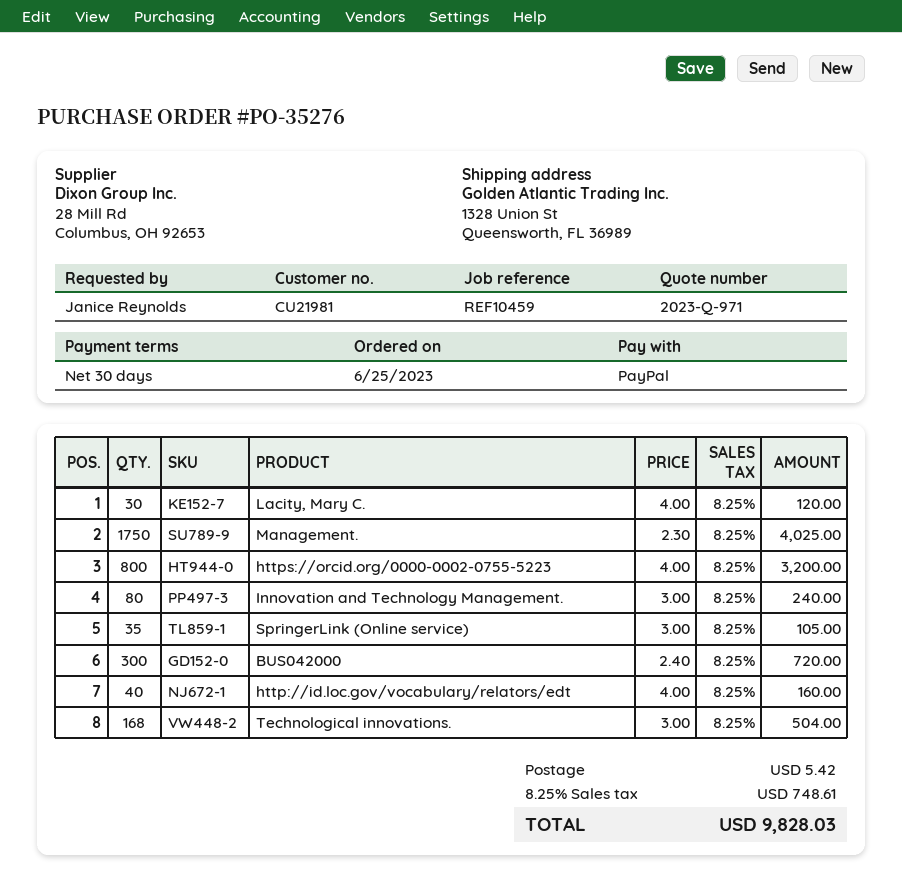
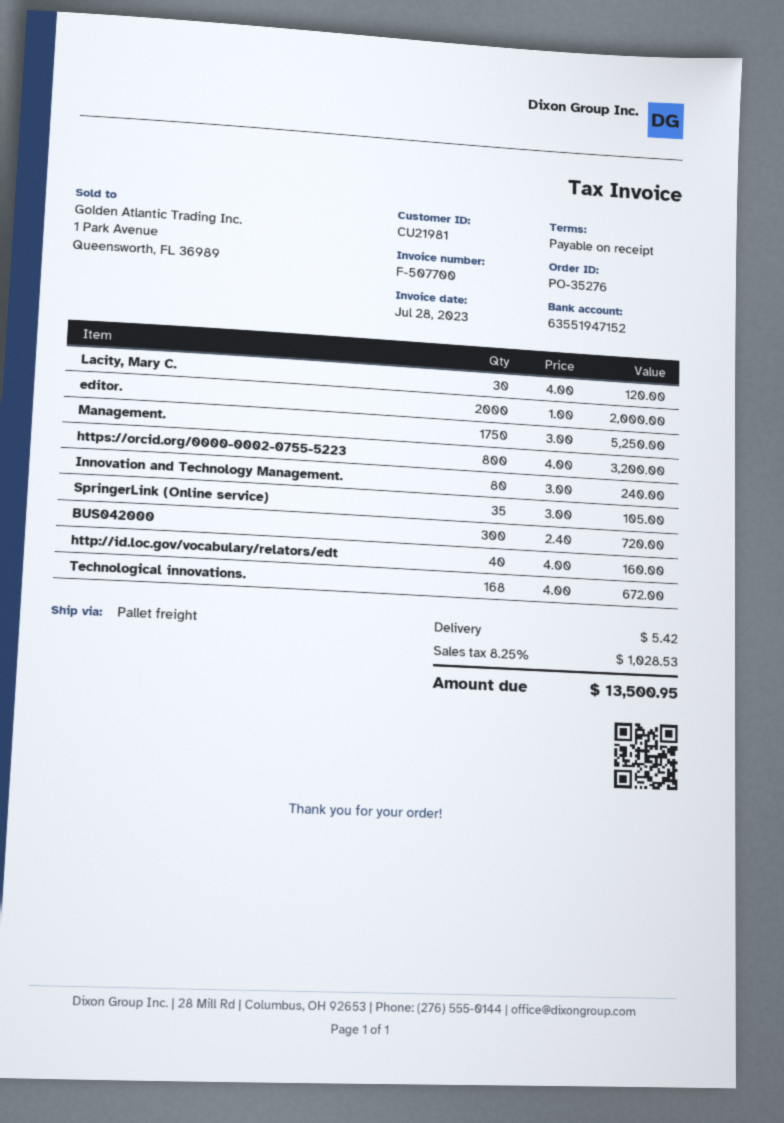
payment terms: 30 days -> on receipt
Management.: 1750 x 2.30 = 4025.00 -> 1750 x 3.00 = 5250.00
Technological innovations.: 168 x 3.00 = 504.00 -> 168 x 4.00 = 672.00
editor.: none -> 2000 x 1.00 = 2000.00
tax: 8.25% = 748.61 -> 8.25% = 1028.53
total: 9828.03 -> 13500.95

